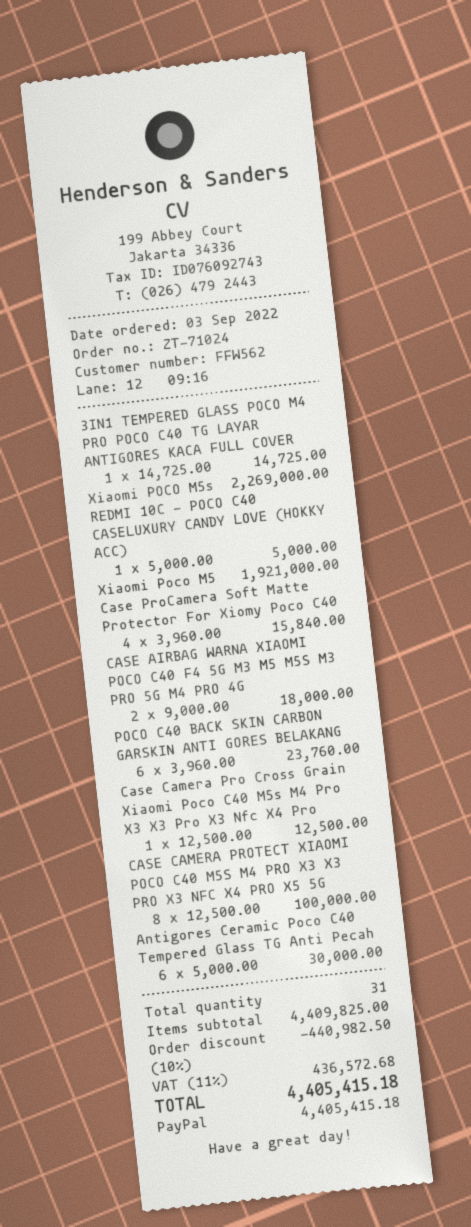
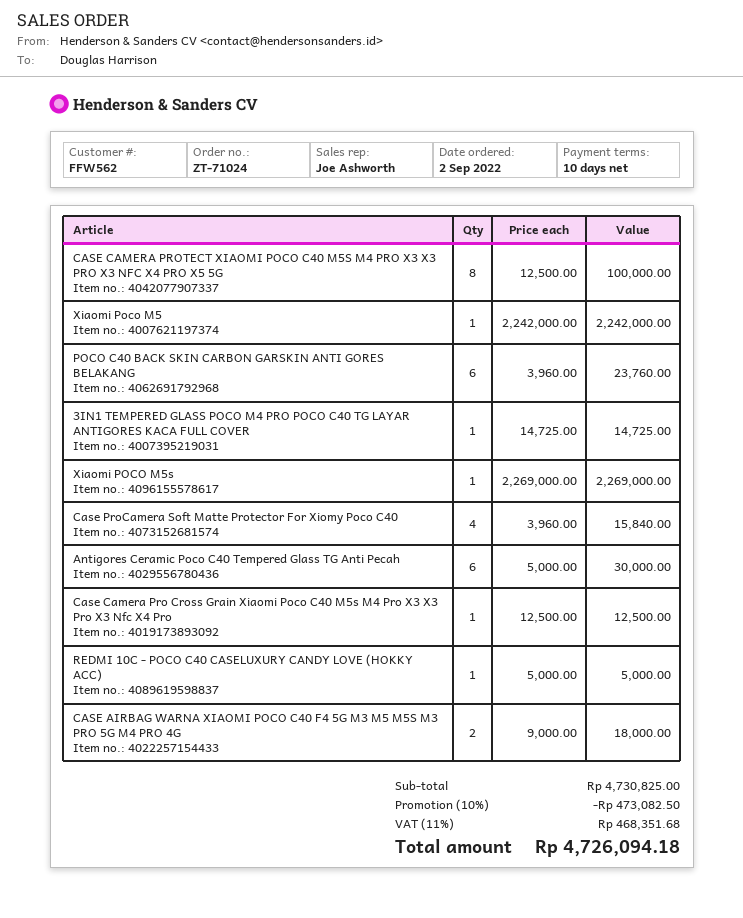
order date: 2022-09-03 -> 2022-09-02
Xiaomi Poco M5: 1 x 1921000.00 = 1921000.00 -> 1 x 2242000.00 = 2242000.00
subtotal: 4409825.00 -> 4730825.00
discount: 10% = 440982.50 -> 10% = 473082.50
tax: 11% = 436572.68 -> 11% = 468351.68
total: 4405415.18 -> 4726094.18

